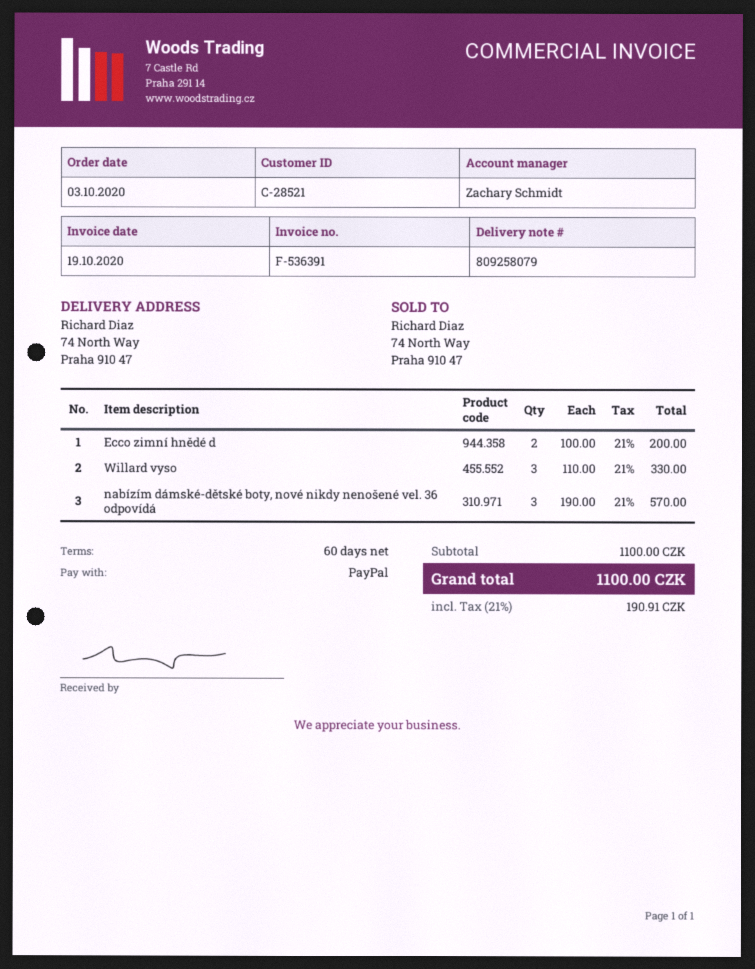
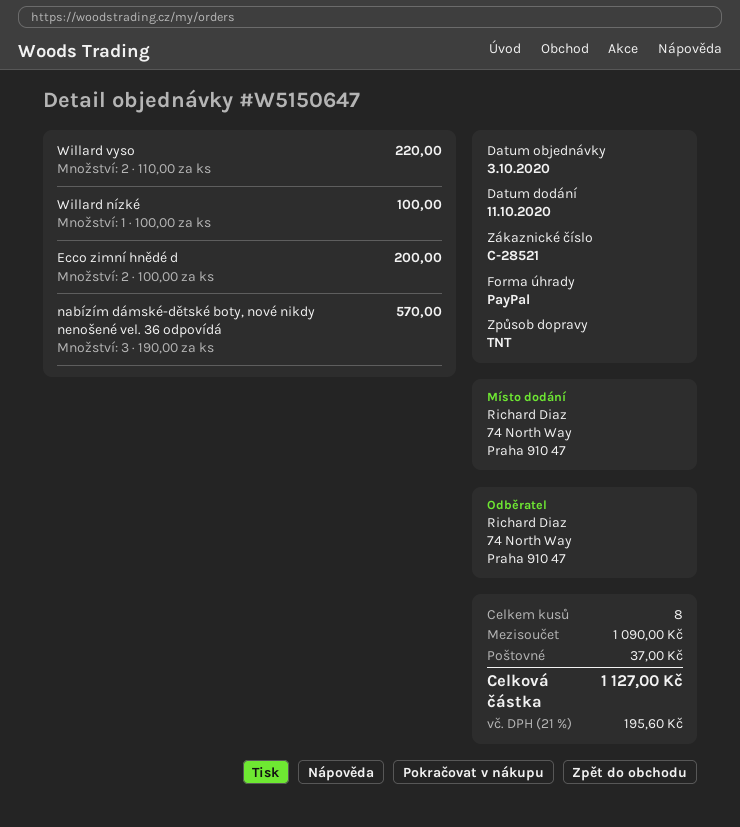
Willard vyso: 3 x 110.00 = 330.00 -> 2 x 110.00 = 220.00
Willard nízké: none -> 1 x 100.00 = 100.00
subtotal: 1100.00 -> 1090.00
shipping: none -> 37.00
tax: 21% = 190.91 -> 21% = 195.60
total: 1100.00 -> 1127.00

